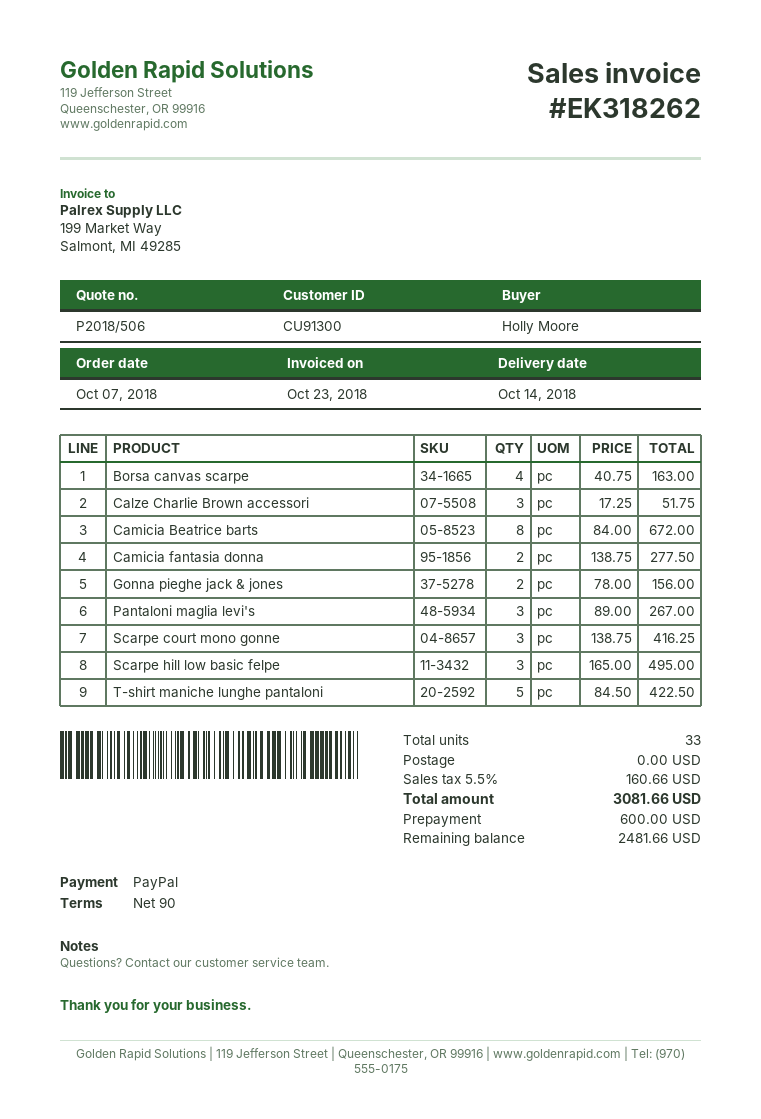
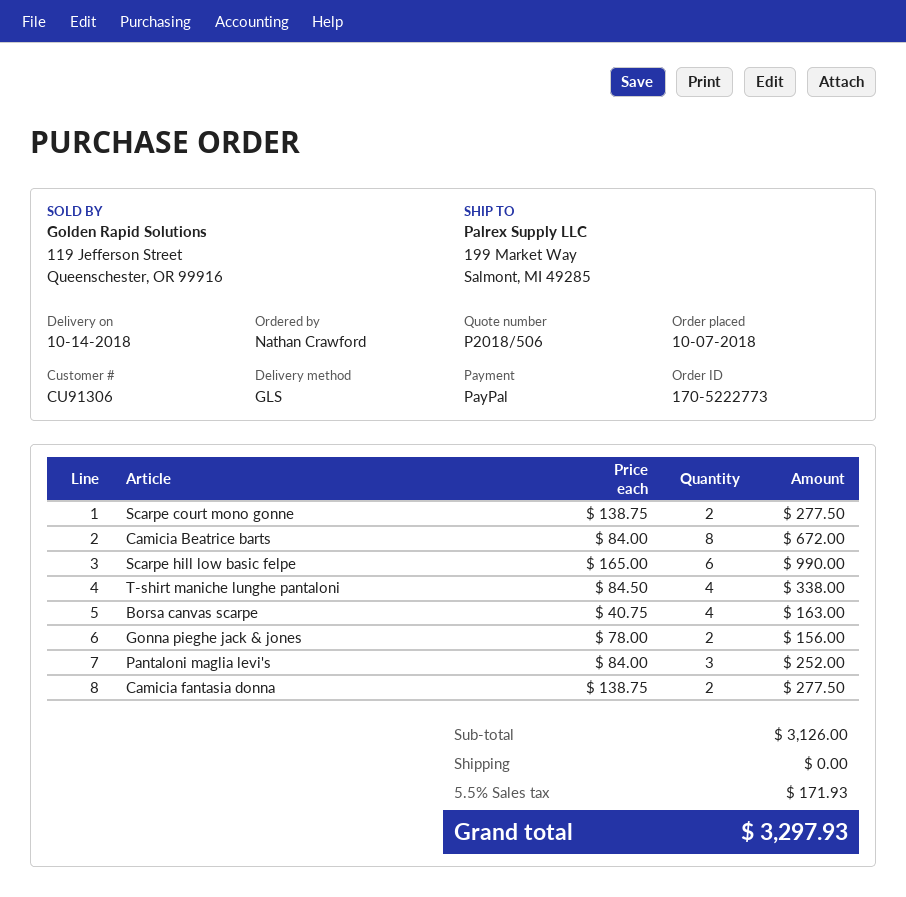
customer number: CU91300 -> CU91306
ordered by: Holly Moore -> Nathan Crawford
Calze Charlie Brown accessori: 3 x 17.25 = 51.75 -> none
Pantaloni maglia levi's: 3 x 89.00 = 267.00 -> 3 x 84.00 = 252.00
Scarpe court mono gonne: 3 x 138.75 = 416.25 -> 2 x 138.75 = 277.50
Scarpe hill low basic felpe: 3 x 165.00 = 495.00 -> 6 x 165.00 = 990.00
T-shirt maniche lunghe pantaloni: 5 x 84.50 = 422.50 -> 4 x 84.50 = 338.00
tax: 5.5% = 160.66 -> 5.5% = 171.93
total: 3081.66 -> 3297.93

